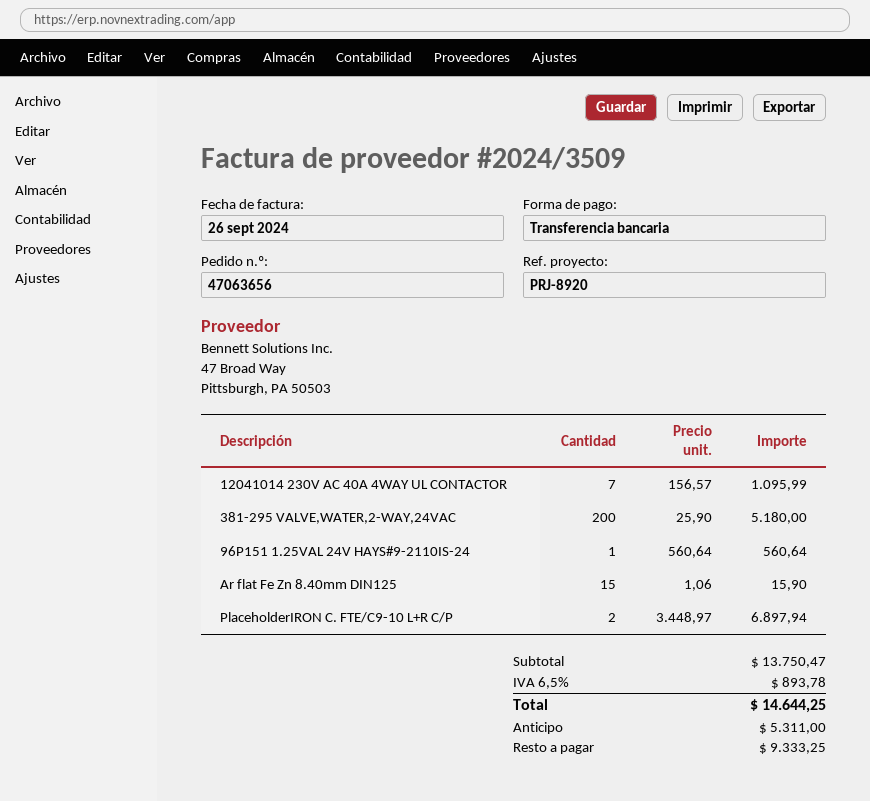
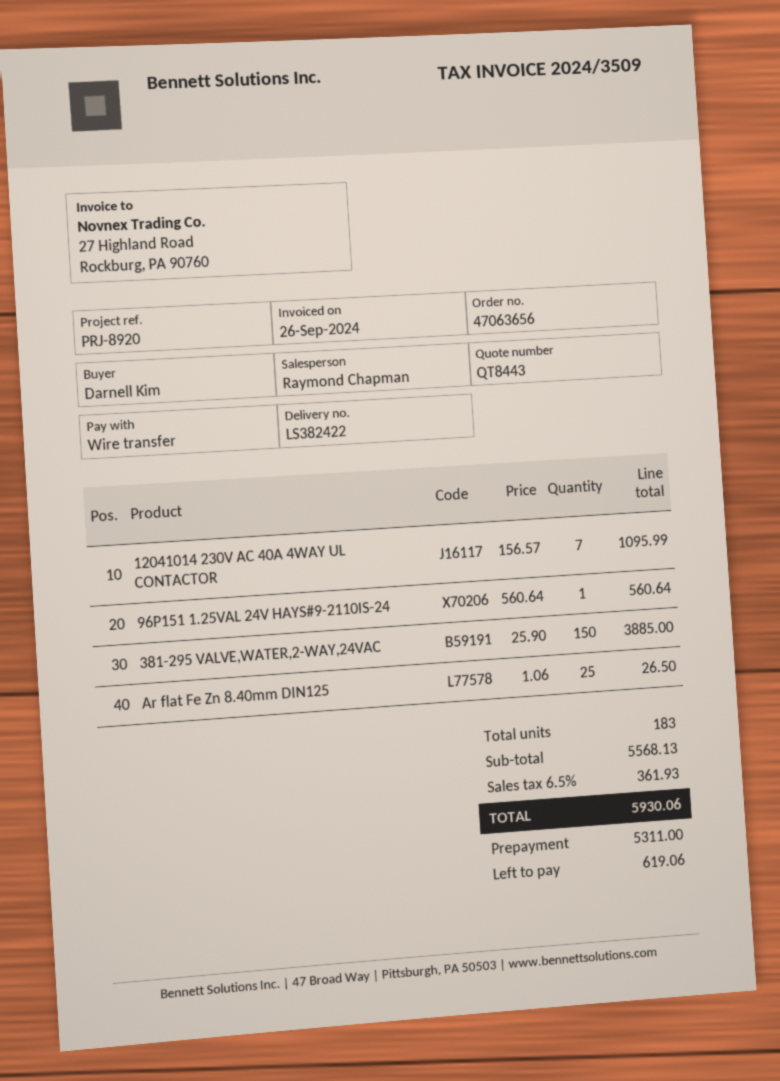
381-295 VALVE,WATER,2-WAY,24VAC: 200 x 25.90 = 5180.00 -> 150 x 25.90 = 3885.00
Ar flat Fe Zn 8.40mm DIN125: 15 x 1.06 = 15.90 -> 25 x 1.06 = 26.50
PlaceholderIRON C. FTE/C9-10 L+R C/P: 2 x 3448.97 = 6897.94 -> none
subtotal: 13750.47 -> 5568.13
tax: 6.5% = 893.78 -> 6.5% = 361.93
total: 14644.25 -> 5930.06
balance: 9333.25 -> 619.06

